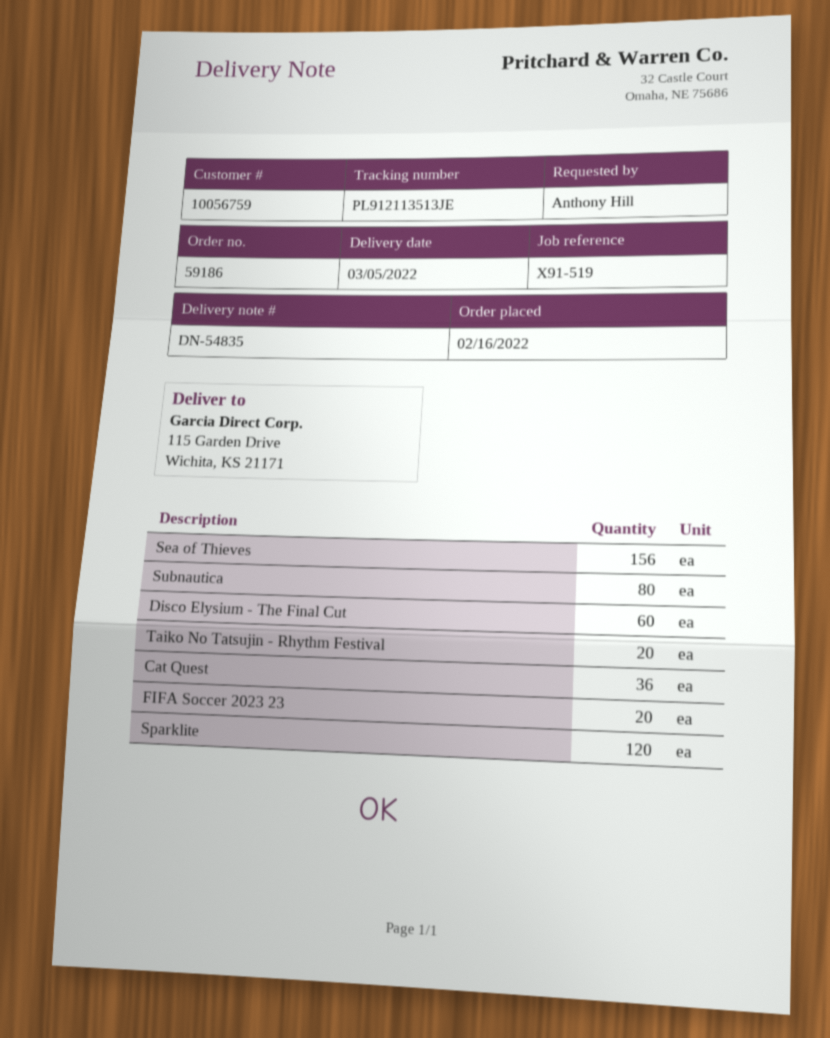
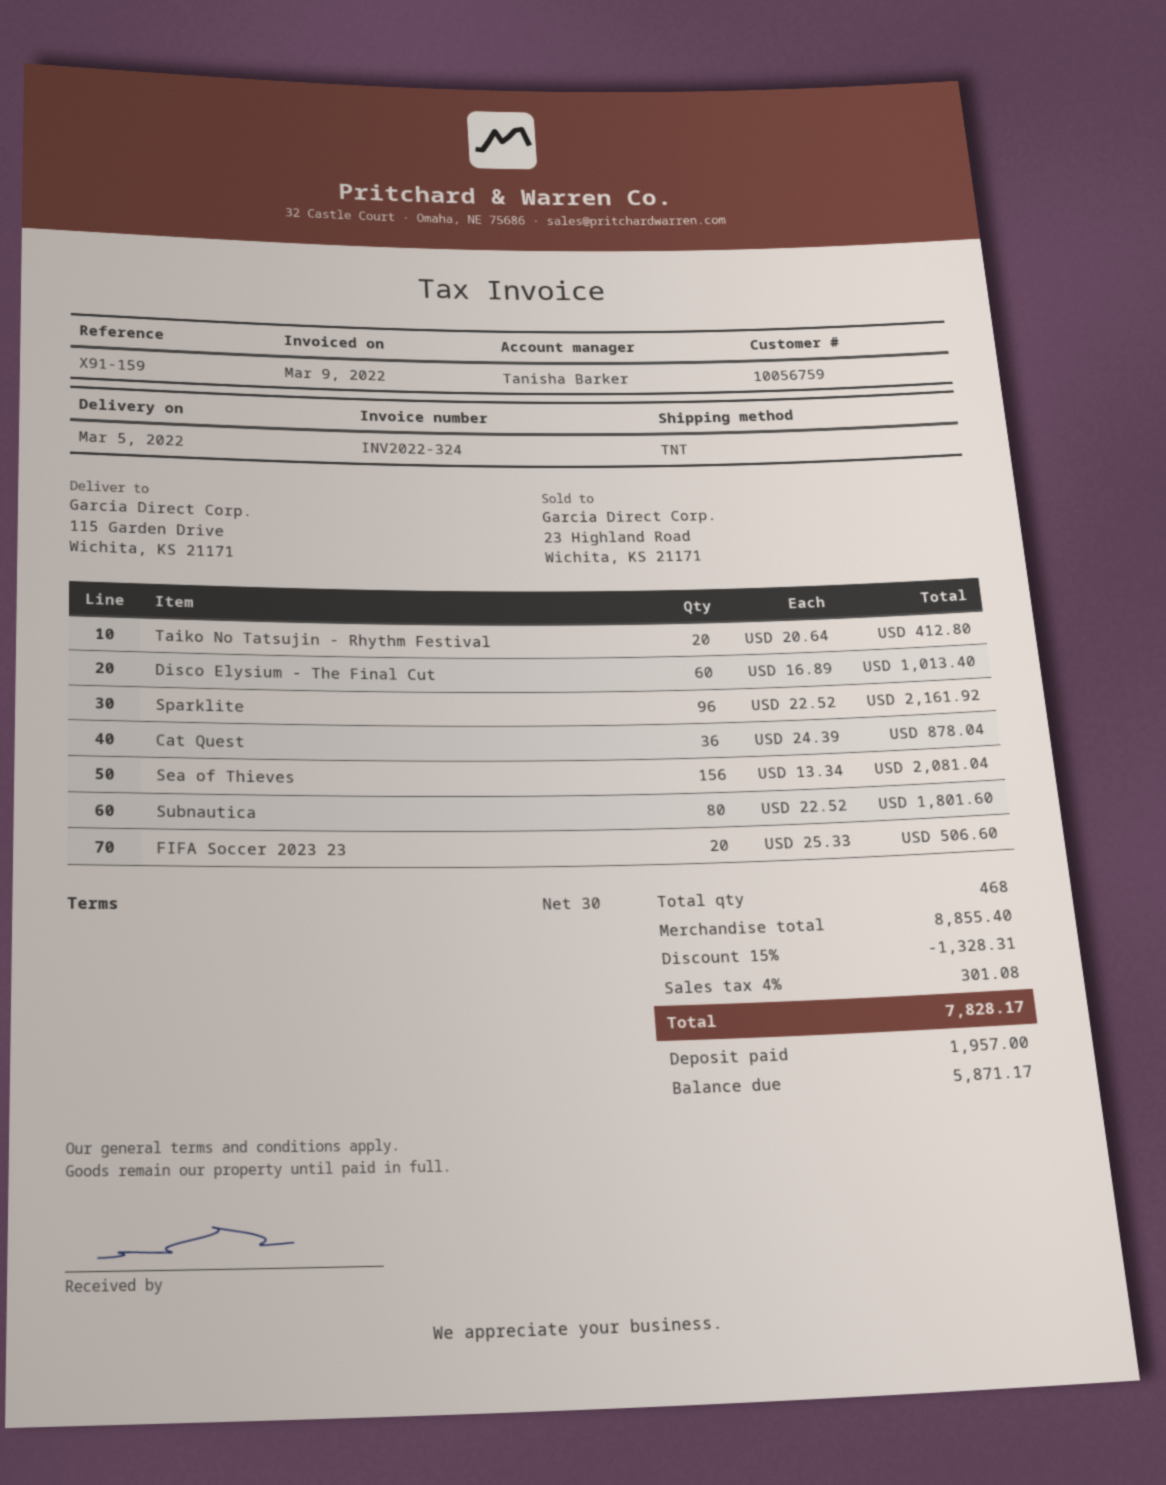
reference: X91-519 -> X91-159
Sparklite: 120 -> 96

